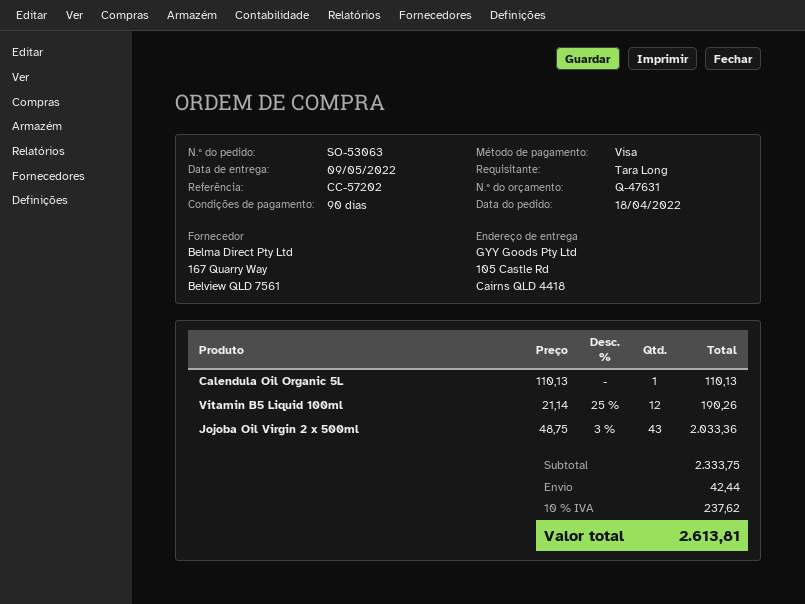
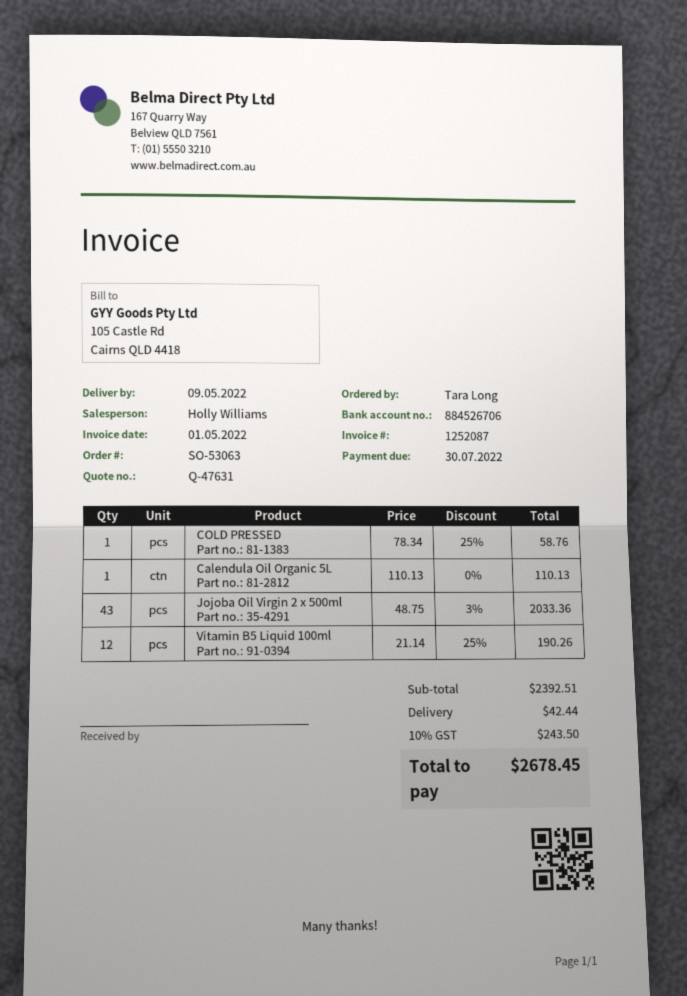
COLD PRESSED: none -> 1 x 78.34 - 25% = 58.76
subtotal: 2333.75 -> 2392.51
tax: 10% = 237.62 -> 10% = 243.50
total: 2613.81 -> 2678.45

